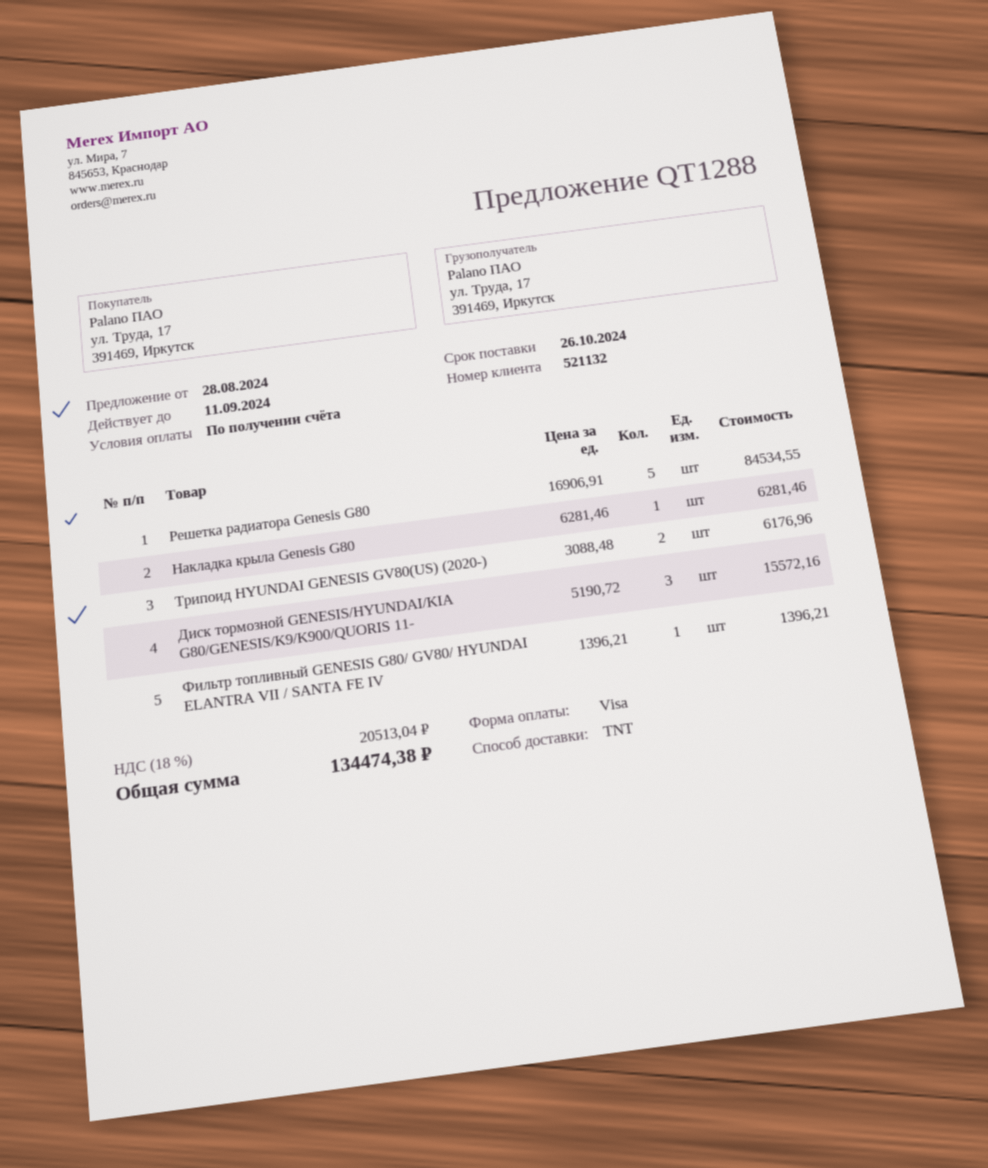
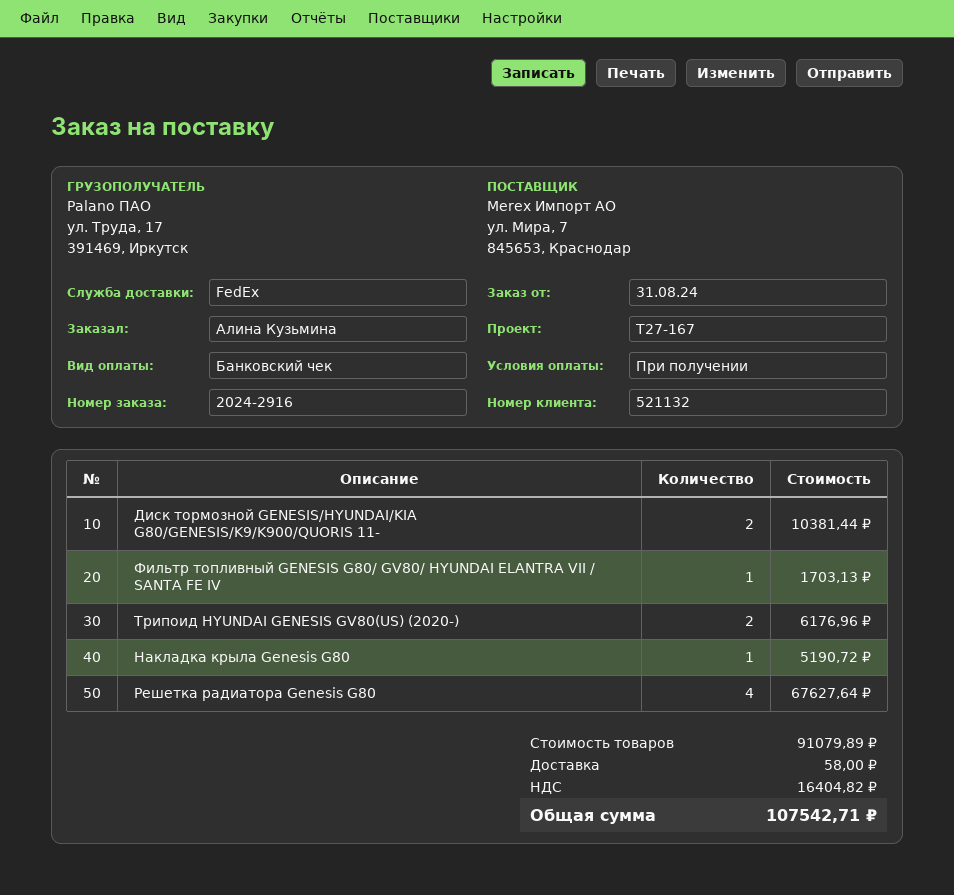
payment method: Visa -> cheque
shipping method: TNT -> FedEx
Решетка радиатора Genesis G80: 5 for 84534.55 -> 4 for 67627.64
Накладка крыла Genesis G80: 1 for 6281.46 -> 1 for 5190.72
Диск тормозной GENESIS/HYUNDAI/KIA G80/GENESIS/K9/K900/QUORIS 11-: 3 for 15572.16 -> 2 for 10381.44
Фильтр топливный GENESIS G80/ GV80/ HYUNDAI ELANTRA VII / SANTA FE IV: 1 for 1396.21 -> 1 for 1703.13
shipping: none -> 58.00
tax: 20513.04 -> 16404.82
total: 134474.38 -> 107542.71

